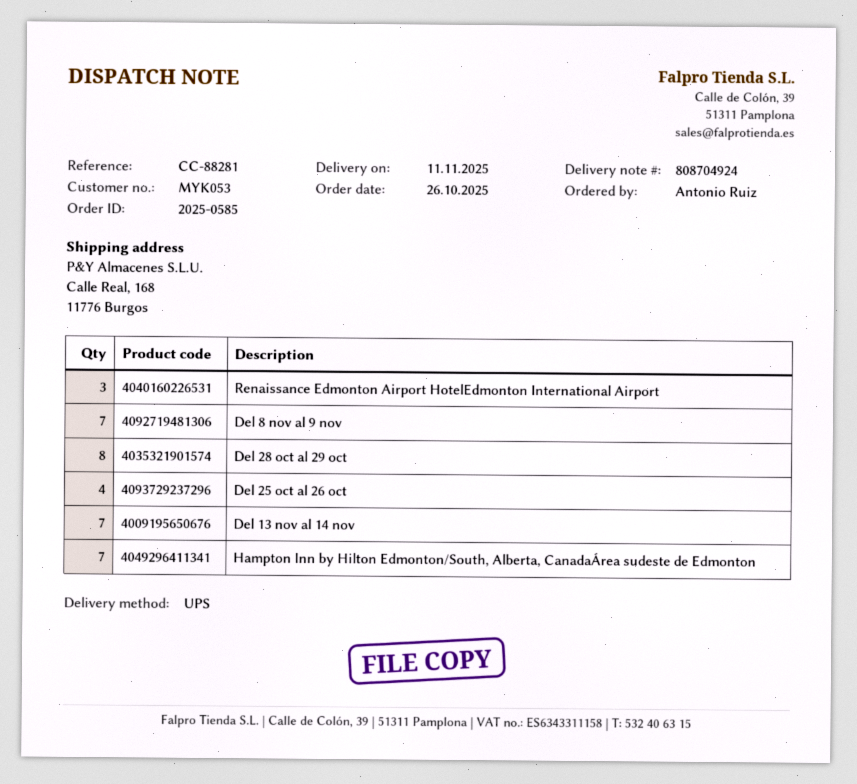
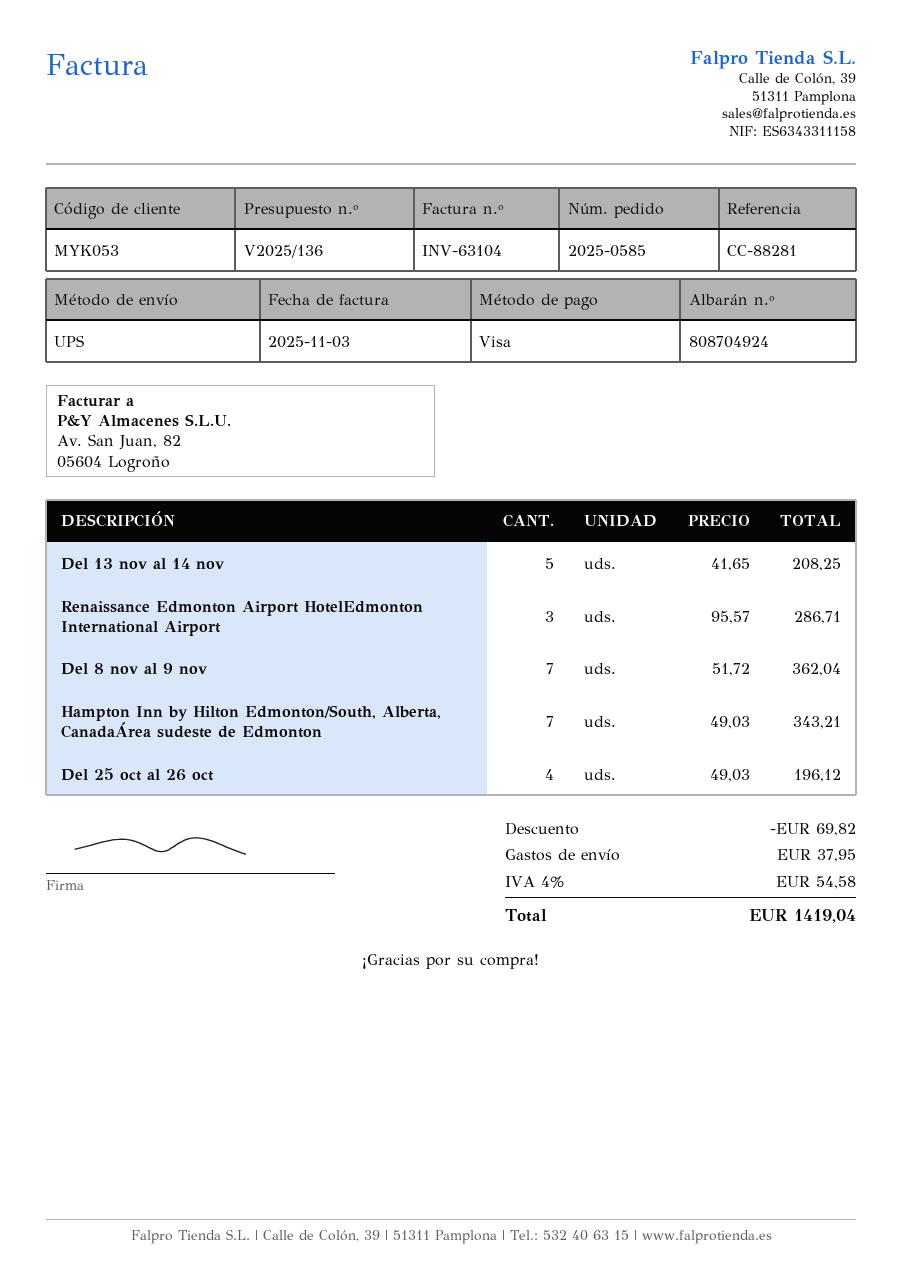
Del 28 oct al 29 oct: 8 -> none
Del 13 nov al 14 nov: 7 -> 5

